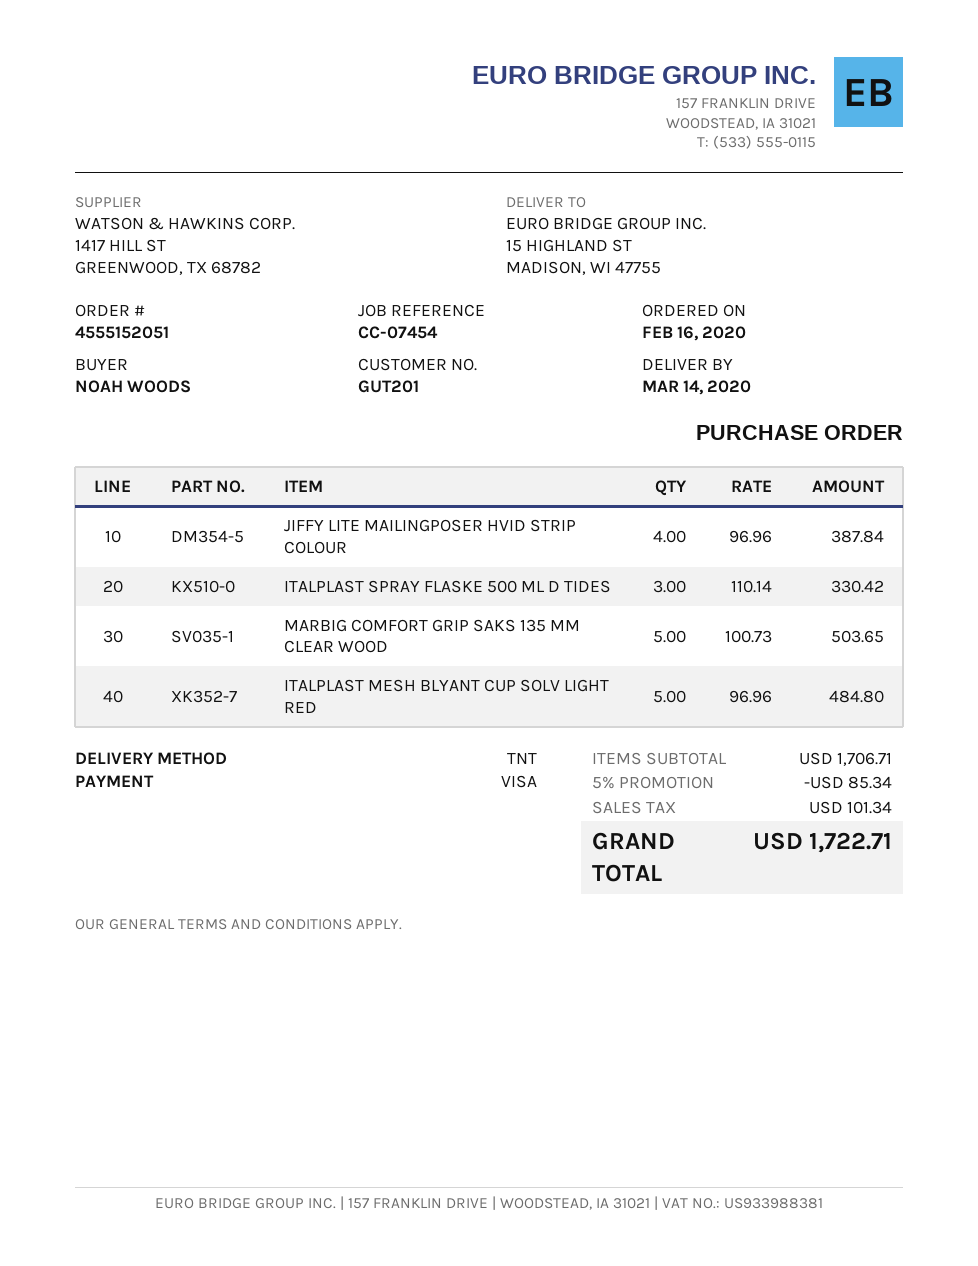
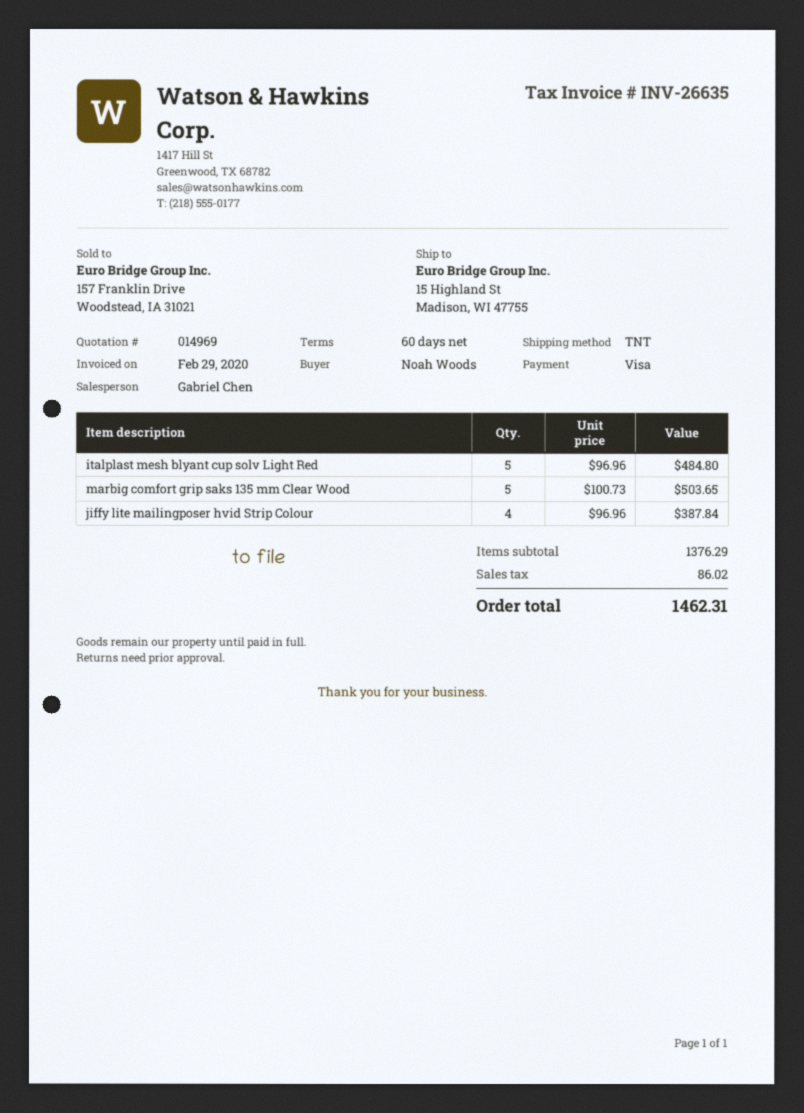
ITALPLAST SPRAY FLASKE 500 ML D TIDES: 3 x 110.14 = 330.42 -> none
subtotal: 1706.71 -> 1376.29
discount: 5% = 85.34 -> none
tax: 101.34 -> 86.02
total: 1722.71 -> 1462.31

